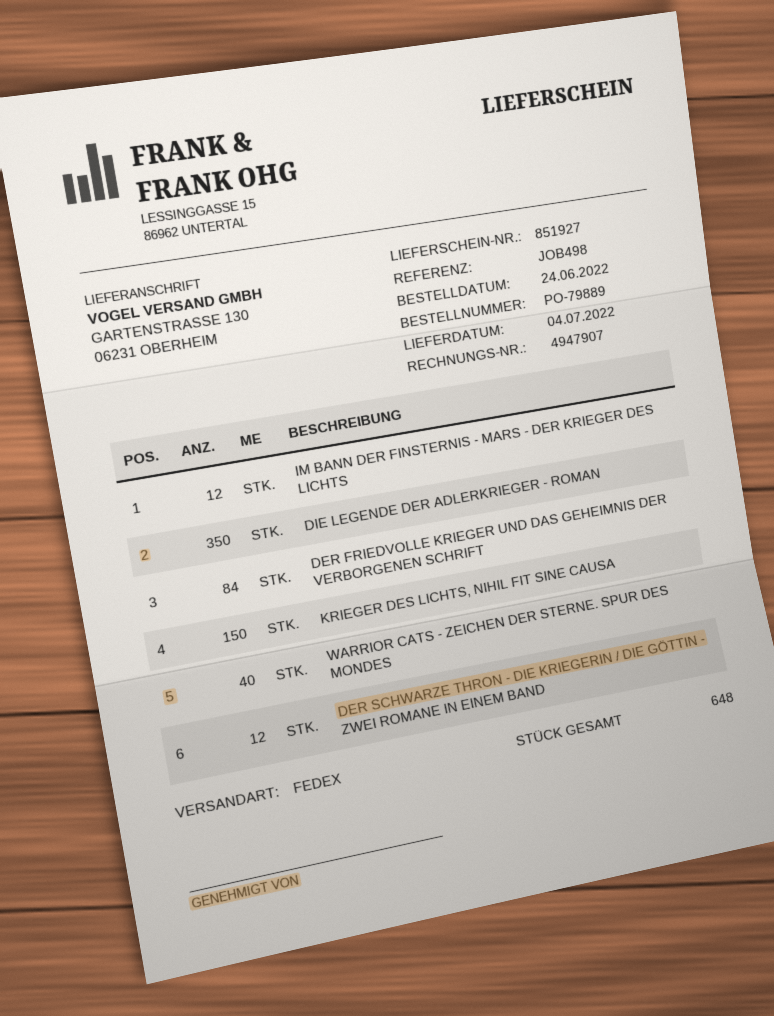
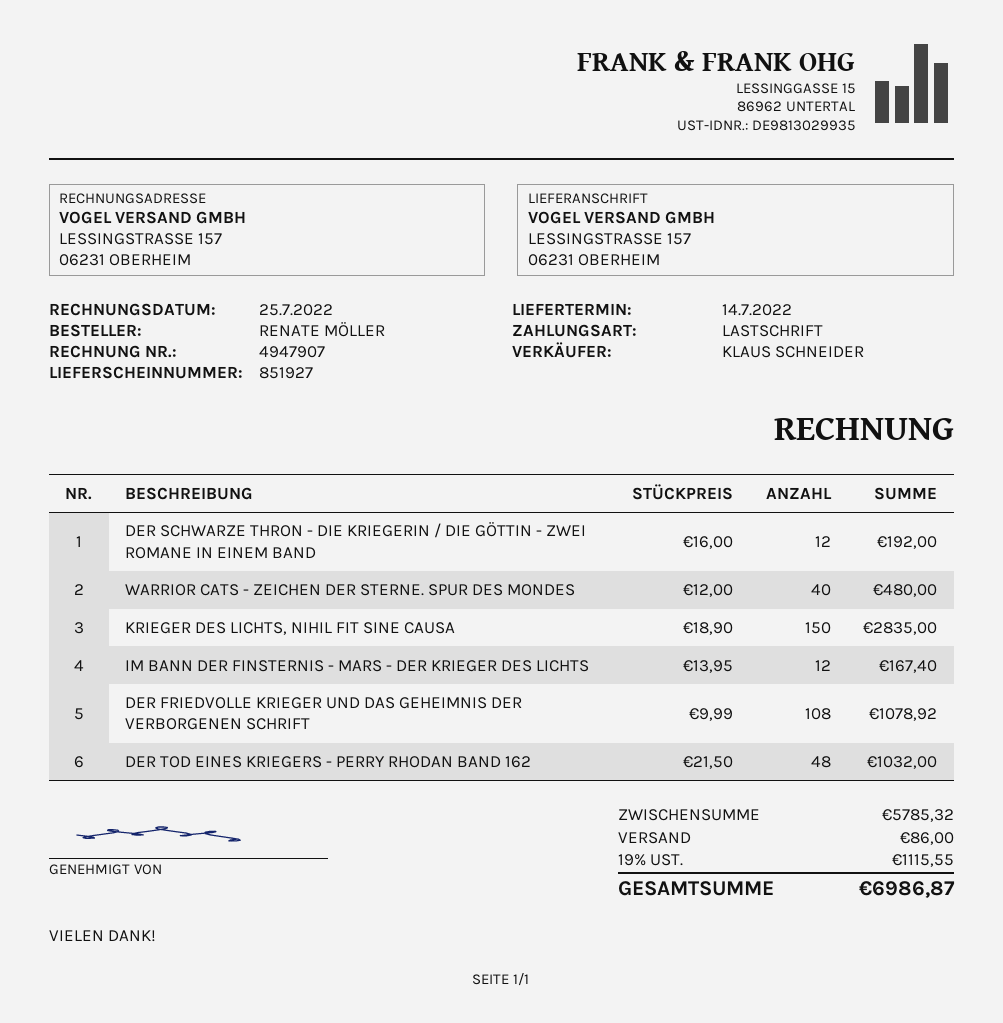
delivery date: 2022-07-04 -> 2022-07-14
ship to: GARTENSTRASSE 130, 06231 OBERHEIM -> LESSINGSTRASSE 157, 06231 OBERHEIM
DIE LEGENDE DER ADLERKRIEGER - ROMAN: 350 -> none
DER FRIEDVOLLE KRIEGER UND DAS GEHEIMNIS DER VERBORGENEN SCHRIFT: 84 -> 108
DER TOD EINES KRIEGERS - PERRY RHODAN BAND 162: none -> 48

